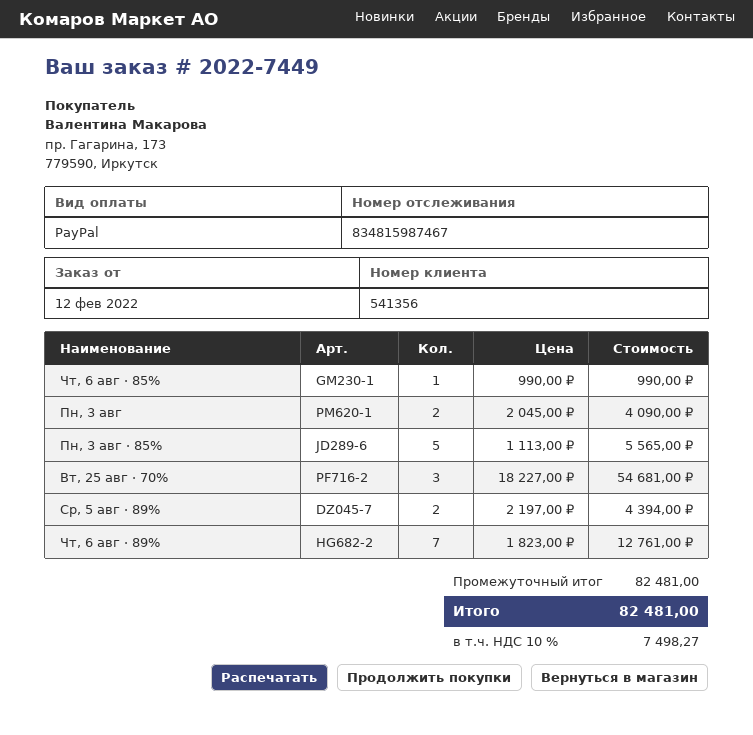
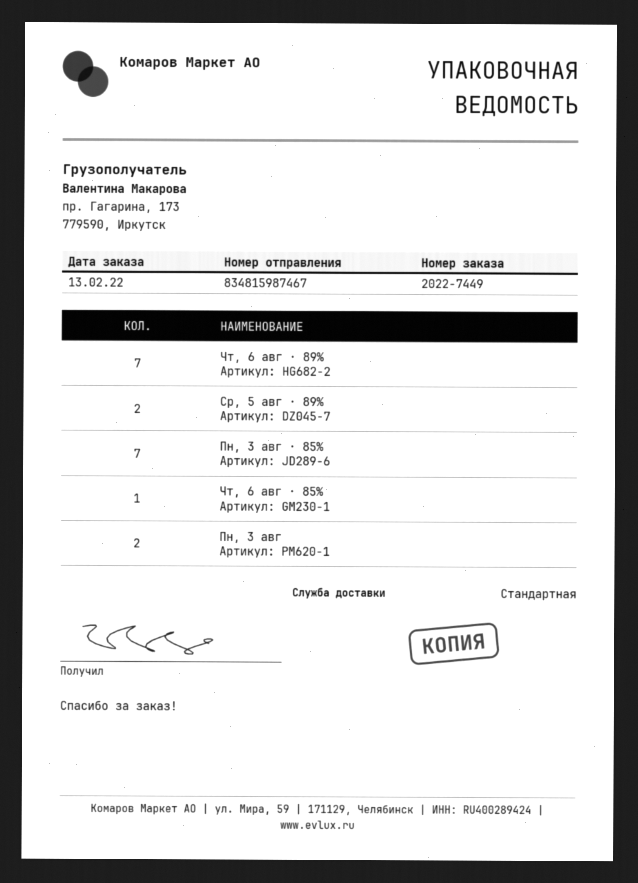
order date: 2022-02-12 -> 2022-02-13
Пн, 3 авг · 85%: 5 -> 7
Вт, 25 авг · 70%: 3 -> none

